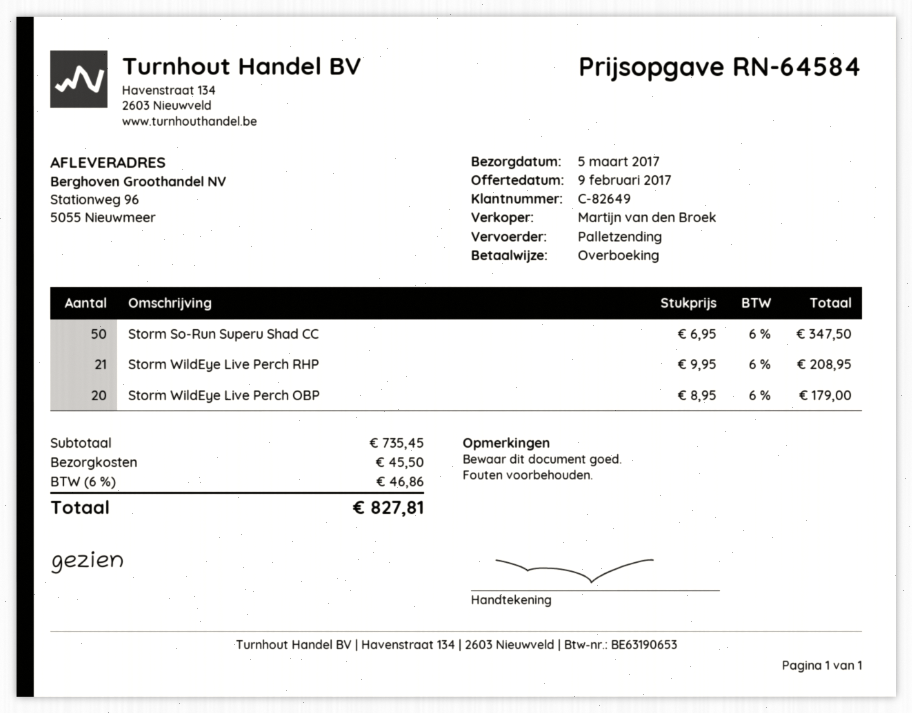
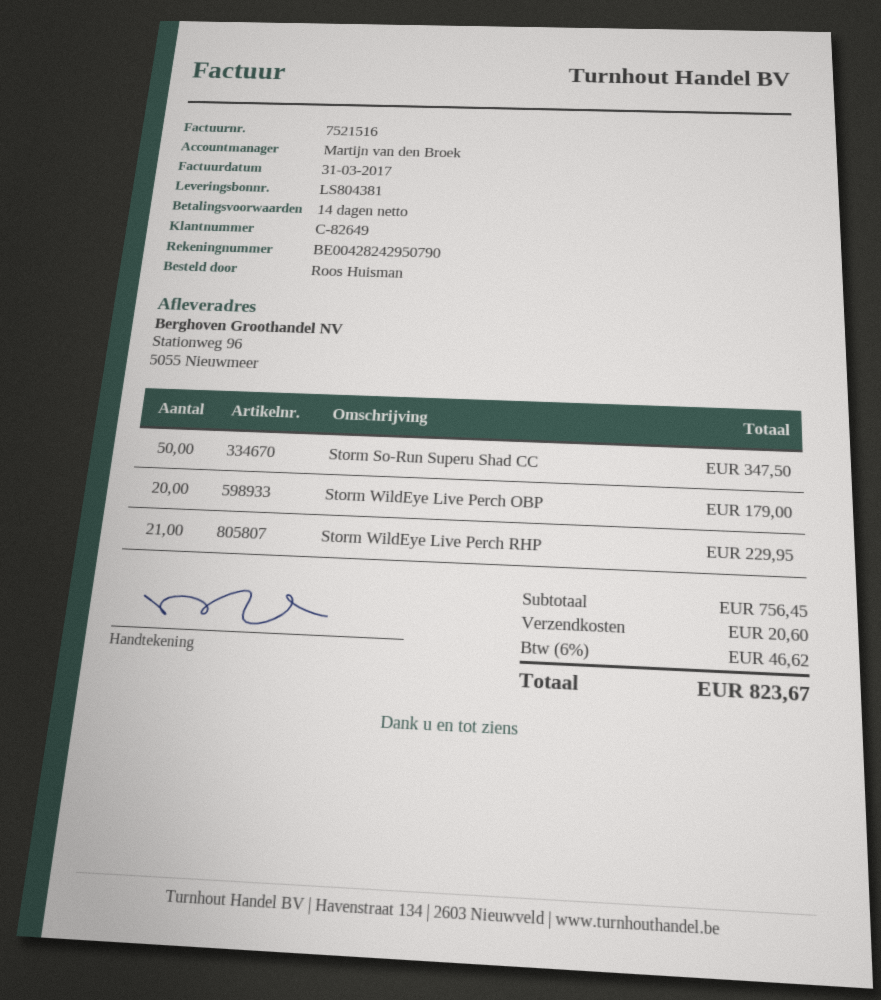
Storm WildEye Live Perch RHP: 21 for 208.95 -> 21 for 229.95
subtotal: 735.45 -> 756.45
shipping: 45.50 -> 20.60
tax: 6% = 46.86 -> 6% = 46.62
total: 827.81 -> 823.67

